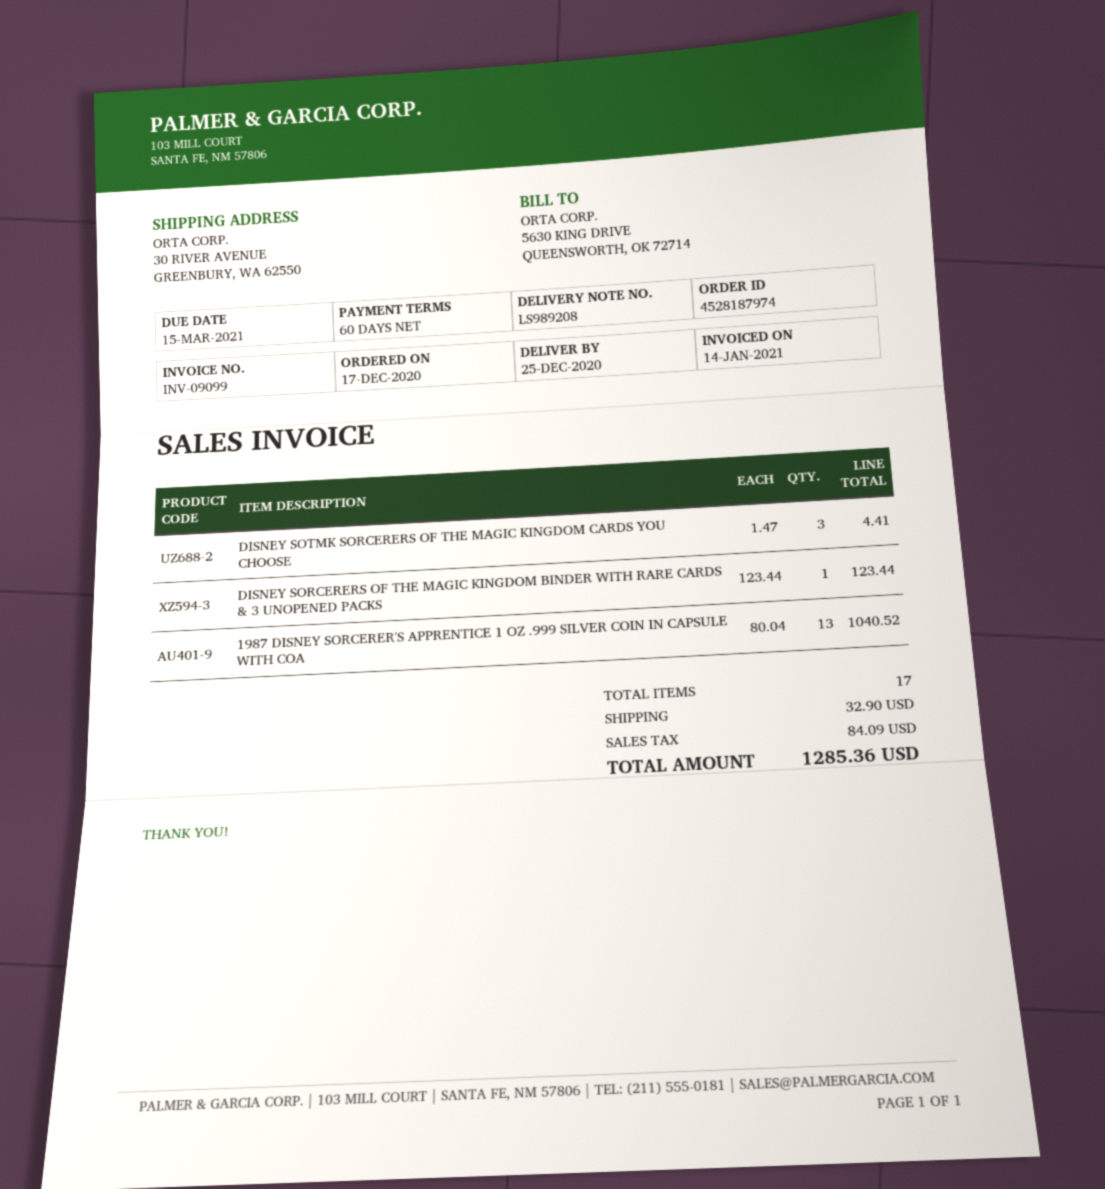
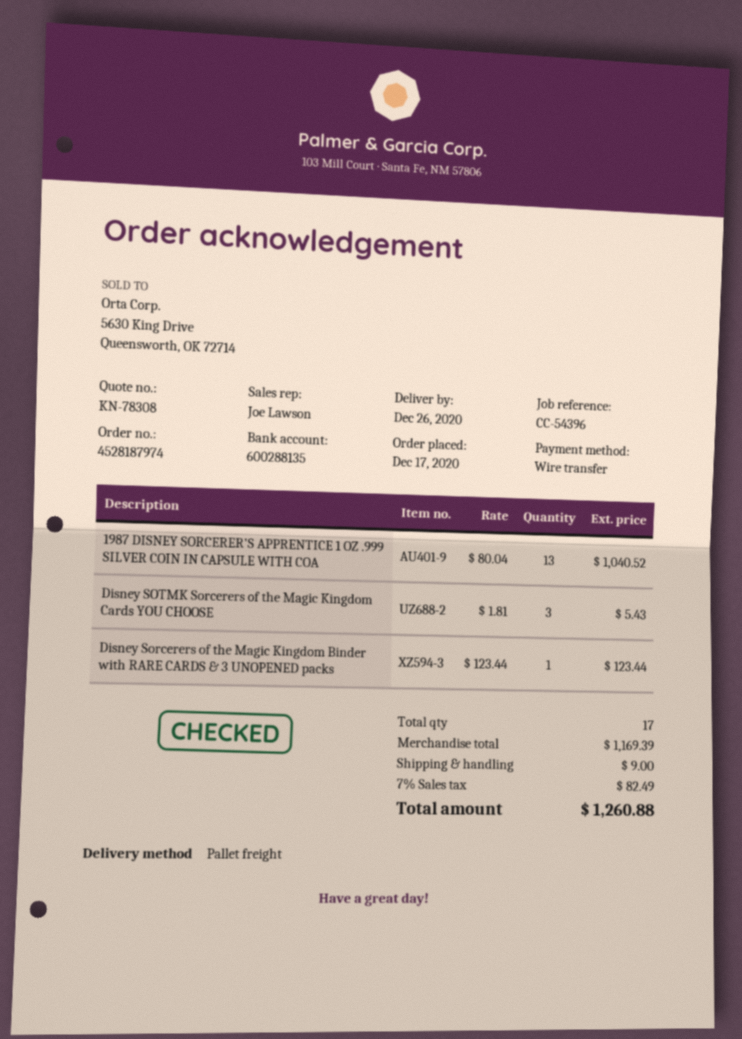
delivery date: 2020-12-25 -> 2020-12-26
DISNEY SOTMK SORCERERS OF THE MAGIC KINGDOM CARDS YOU CHOOSE: 3 x 1.47 = 4.41 -> 3 x 1.81 = 5.43
shipping: 32.90 -> 9.00
tax: 84.09 -> 82.49
total: 1285.36 -> 1260.88

